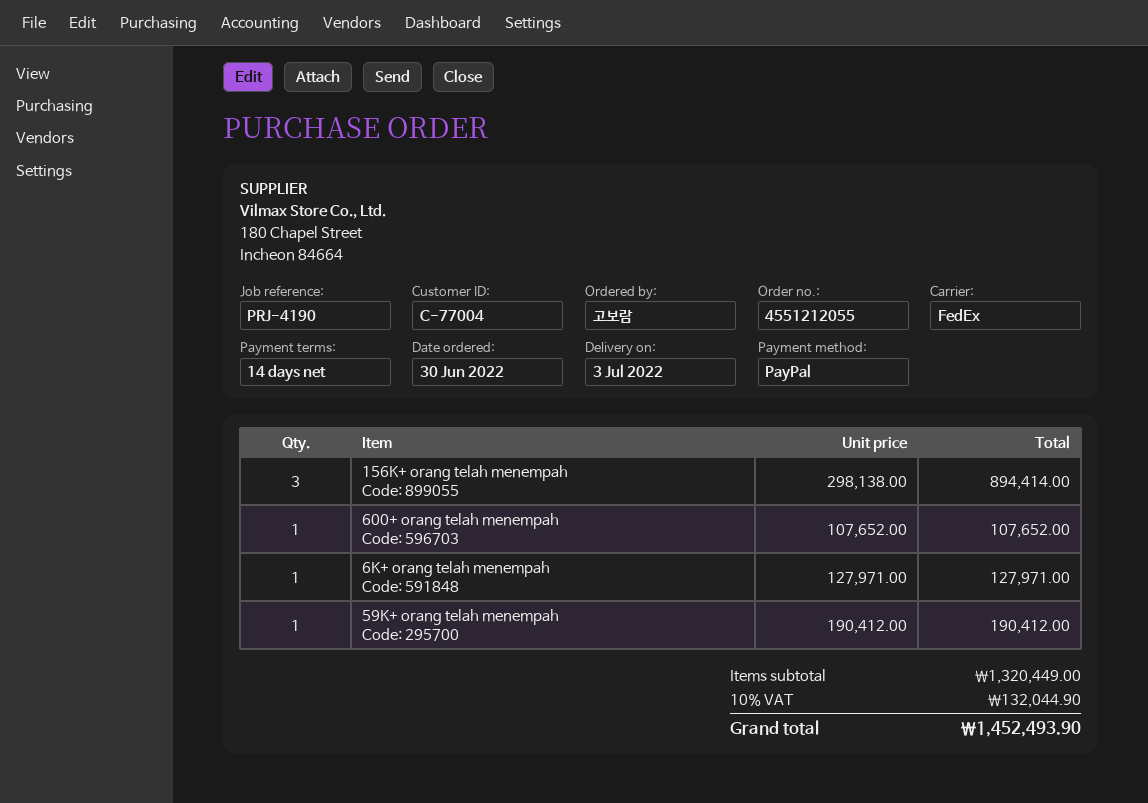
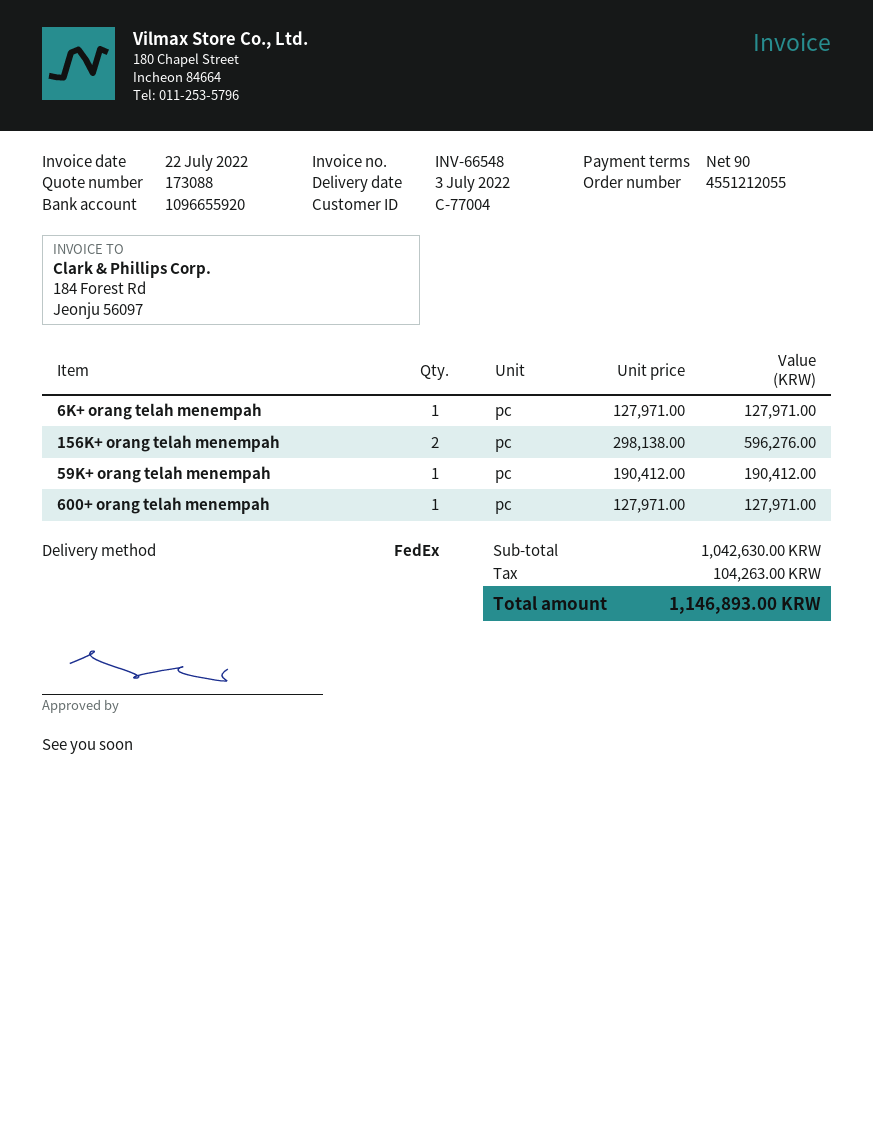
payment terms: 14 days -> 90 days
156K+ orang telah menempah: 3 x 298138.00 = 894414.00 -> 2 x 298138.00 = 596276.00
600+ orang telah menempah: 1 x 107652.00 = 107652.00 -> 1 x 127971.00 = 127971.00
subtotal: 1320449.00 -> 1042630.00
tax: 132044.90 -> 104263.00
total: 1452493.90 -> 1146893.00

